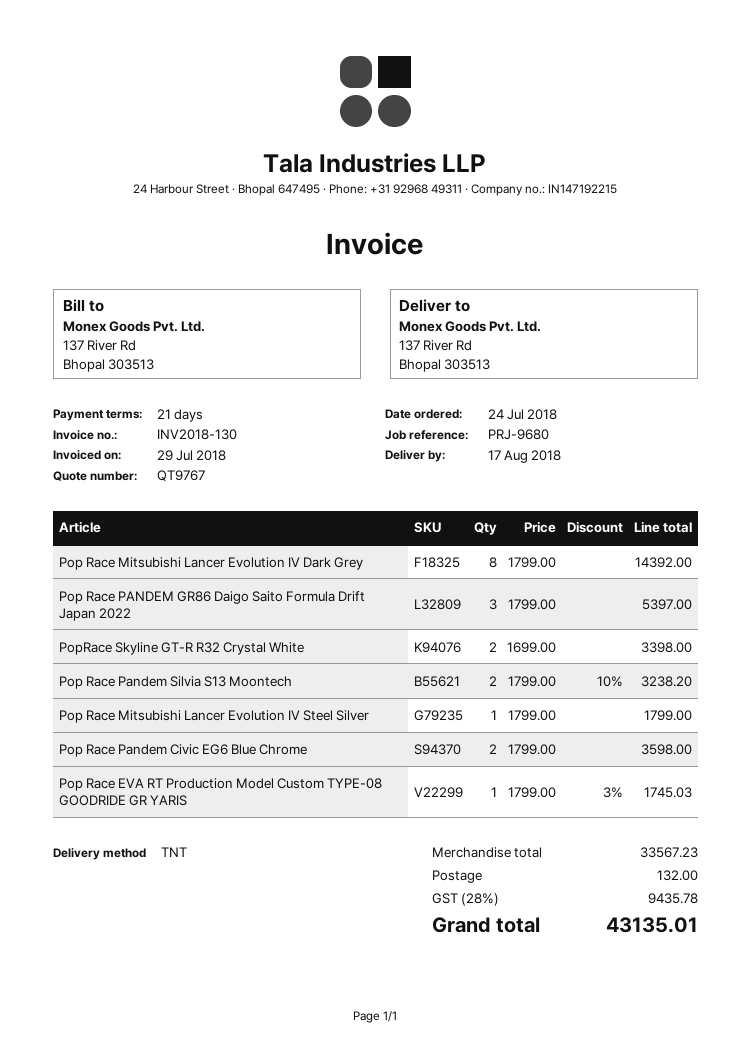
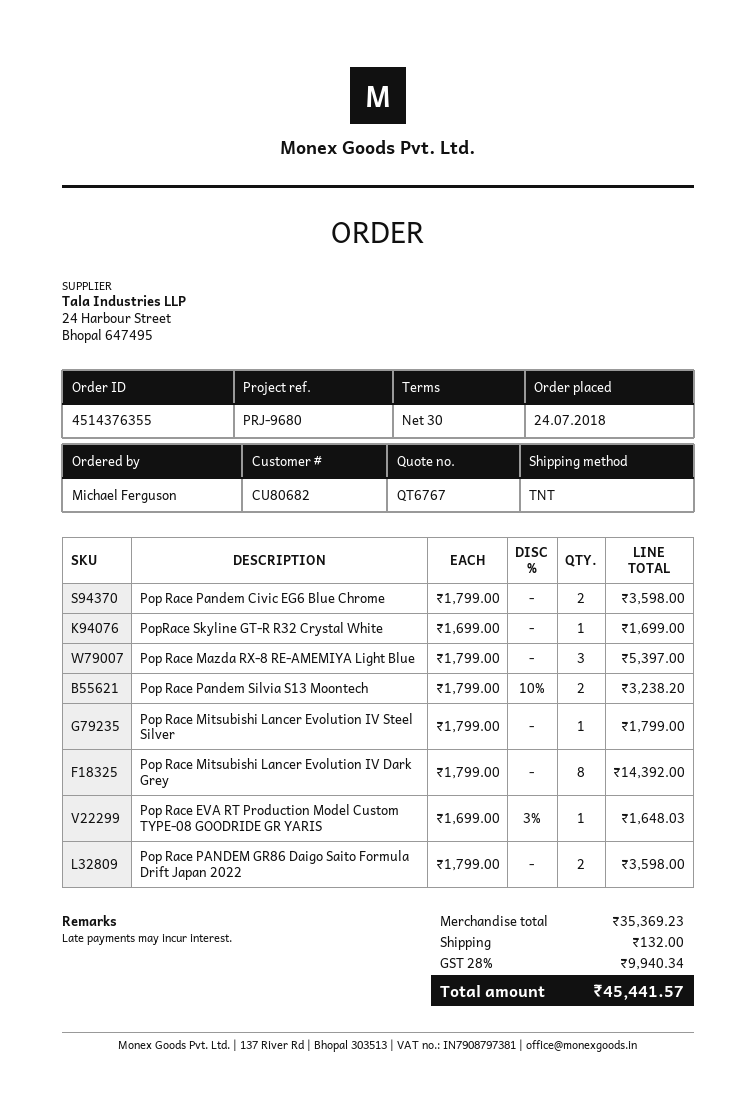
quote number: QT9767 -> QT6767
payment terms: 21 days -> 30 days
Pop Race PANDEM GR86 Daigo Saito Formula Drift Japan 2022: 3 x 1799.00 = 5397.00 -> 2 x 1799.00 = 3598.00
PopRace Skyline GT-R R32 Crystal White: 2 x 1699.00 = 3398.00 -> 1 x 1699.00 = 1699.00
Pop Race EVA RT Production Model Custom TYPE-08 GOODRIDE GR YARIS: 1 x 1799.00 - 3% = 1745.03 -> 1 x 1699.00 - 3% = 1648.03
Pop Race Mazda RX-8 RE-AMEMIYA Light Blue: none -> 3 x 1799.00 = 5397.00
subtotal: 33567.23 -> 35369.23
tax: 28% = 9435.78 -> 28% = 9940.34
total: 43135.01 -> 45441.57

